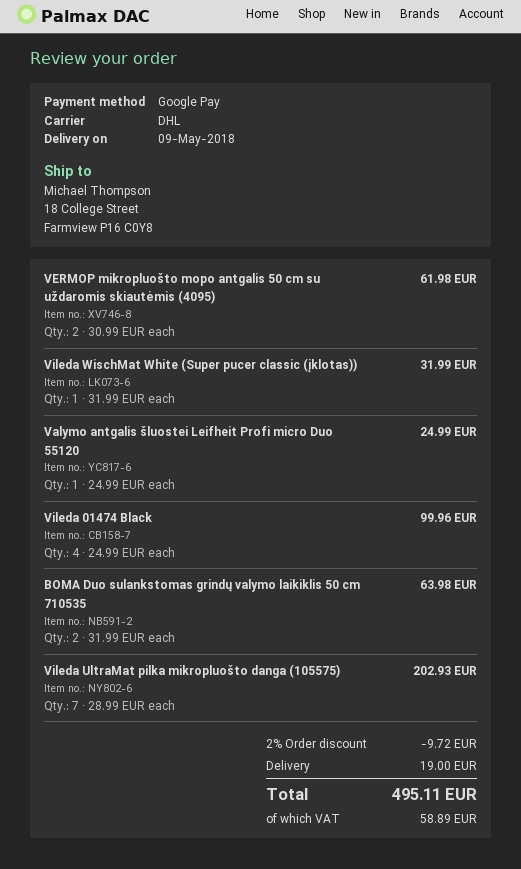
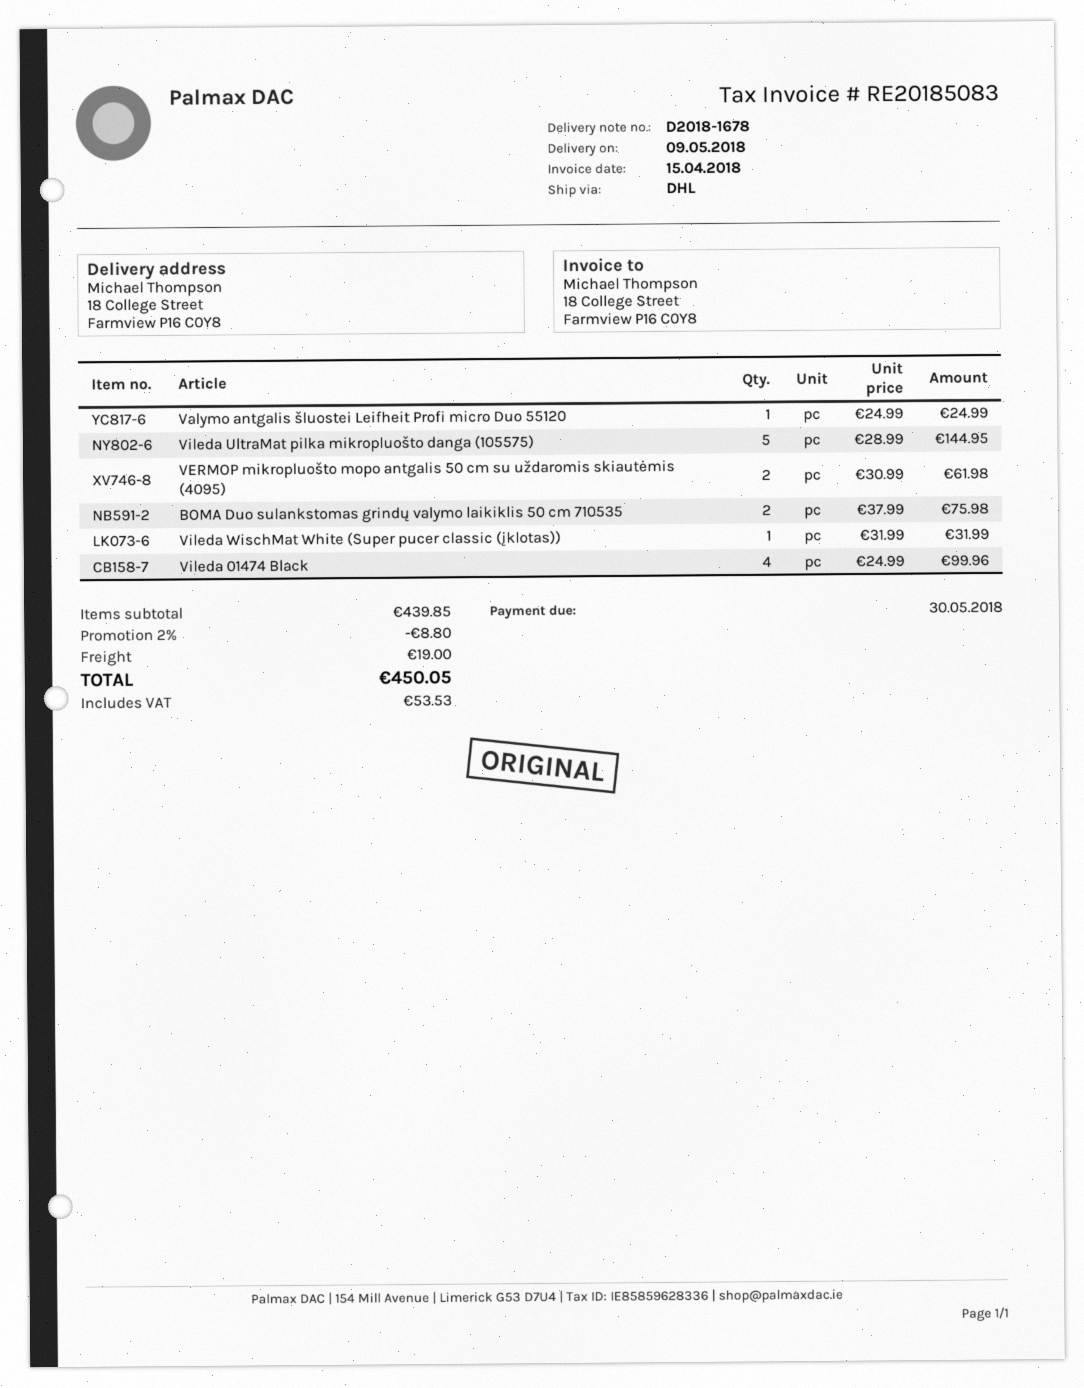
BOMA Duo sulankstomas grindų valymo laikiklis 50 cm 710535: 2 x 31.99 = 63.98 -> 2 x 37.99 = 75.98
Vileda UltraMat pilka mikropluošto danga (105575): 7 x 28.99 = 202.93 -> 5 x 28.99 = 144.95
discount: 2% = 9.72 -> 2% = 8.80
tax: 58.89 -> 53.53
total: 495.11 -> 450.05

